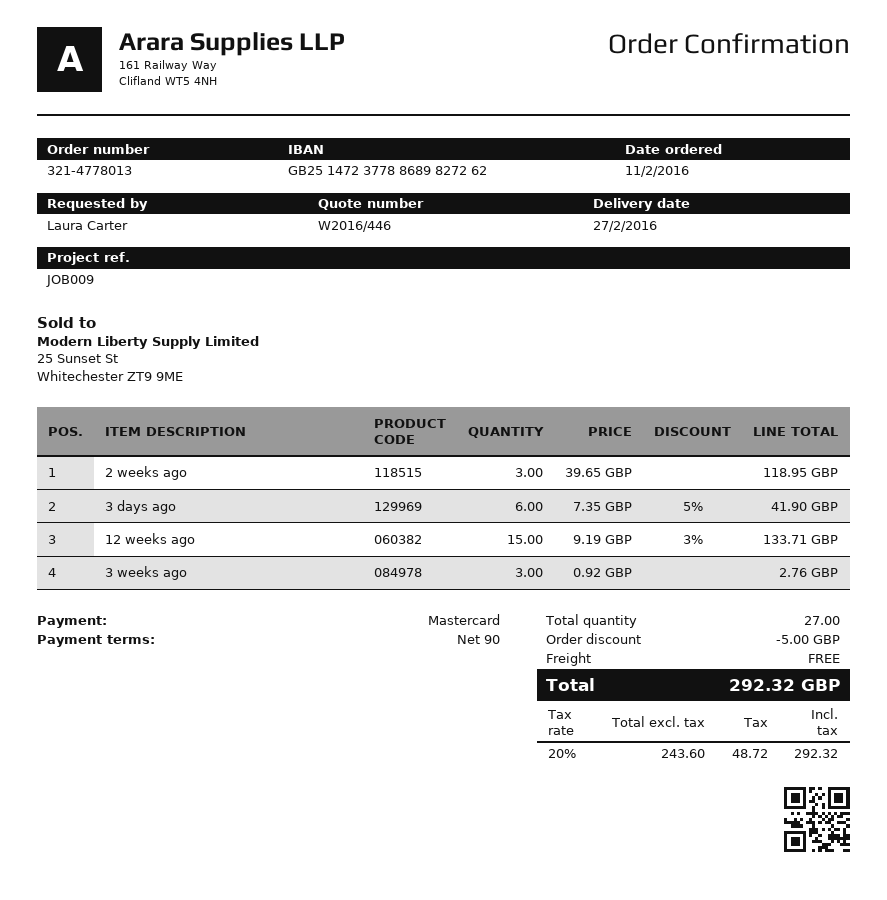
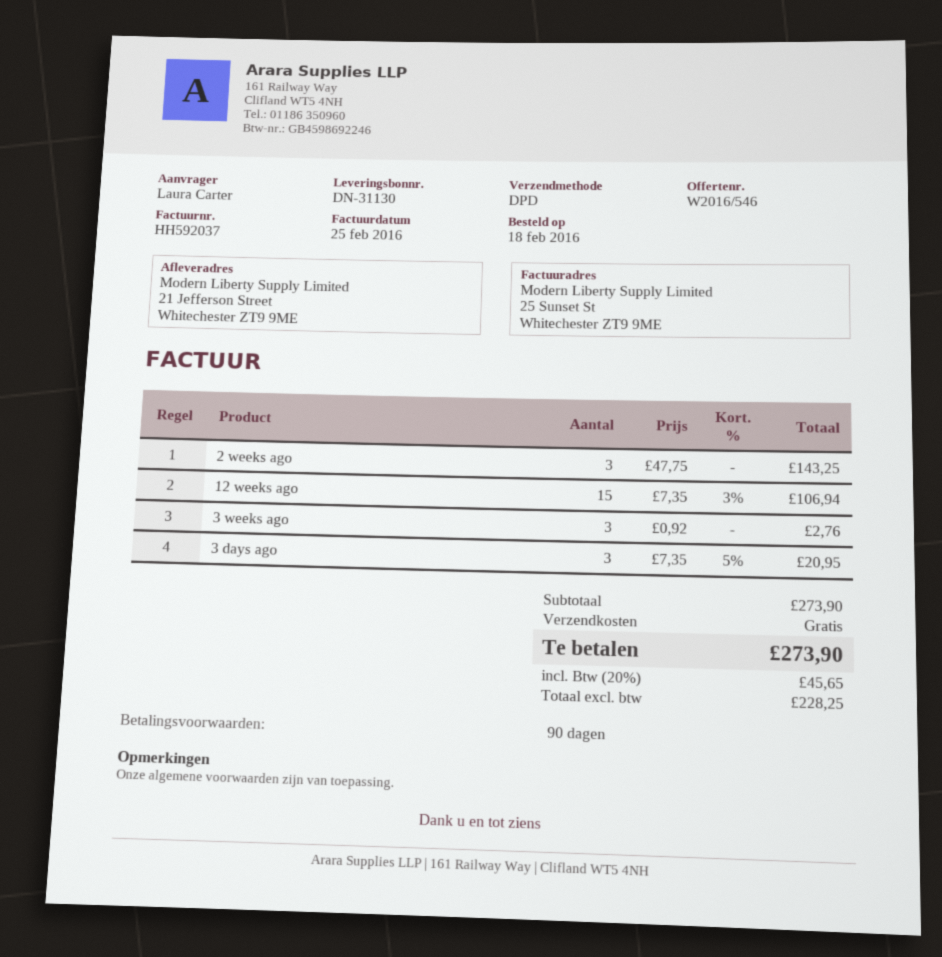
quote number: W2016/446 -> W2016/546
order date: 2016-02-11 -> 2016-02-18
2 weeks ago: 3 x 39.65 = 118.95 -> 3 x 47.75 = 143.25
3 days ago: 6 x 7.35 - 5% = 41.90 -> 3 x 7.35 - 5% = 20.95
12 weeks ago: 15 x 9.19 - 3% = 133.71 -> 15 x 7.35 - 3% = 106.94
discount: 5.00 -> none
net: 243.60 -> 228.25
tax: 20% = 48.72 -> 20% = 45.65
total: 292.32 -> 273.90

